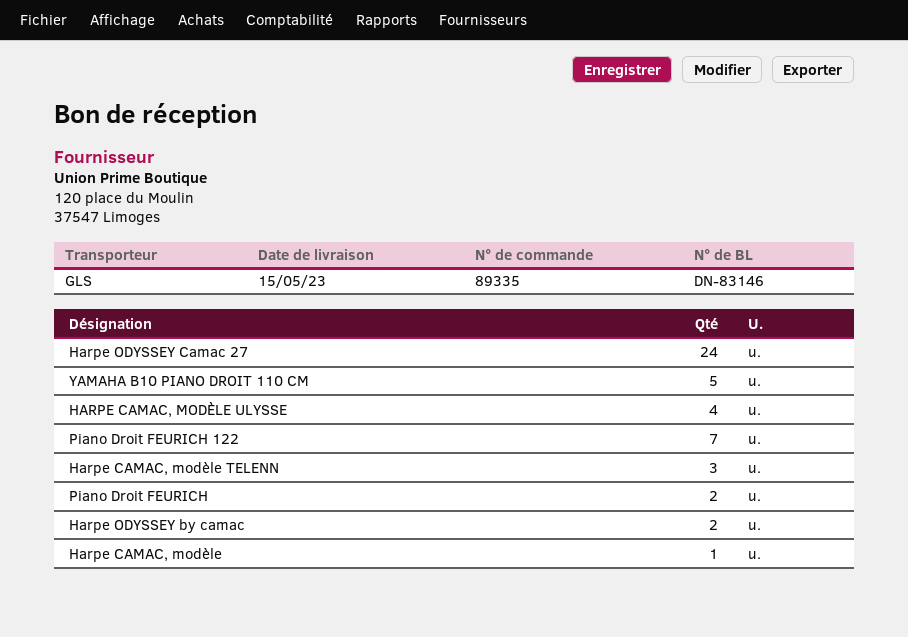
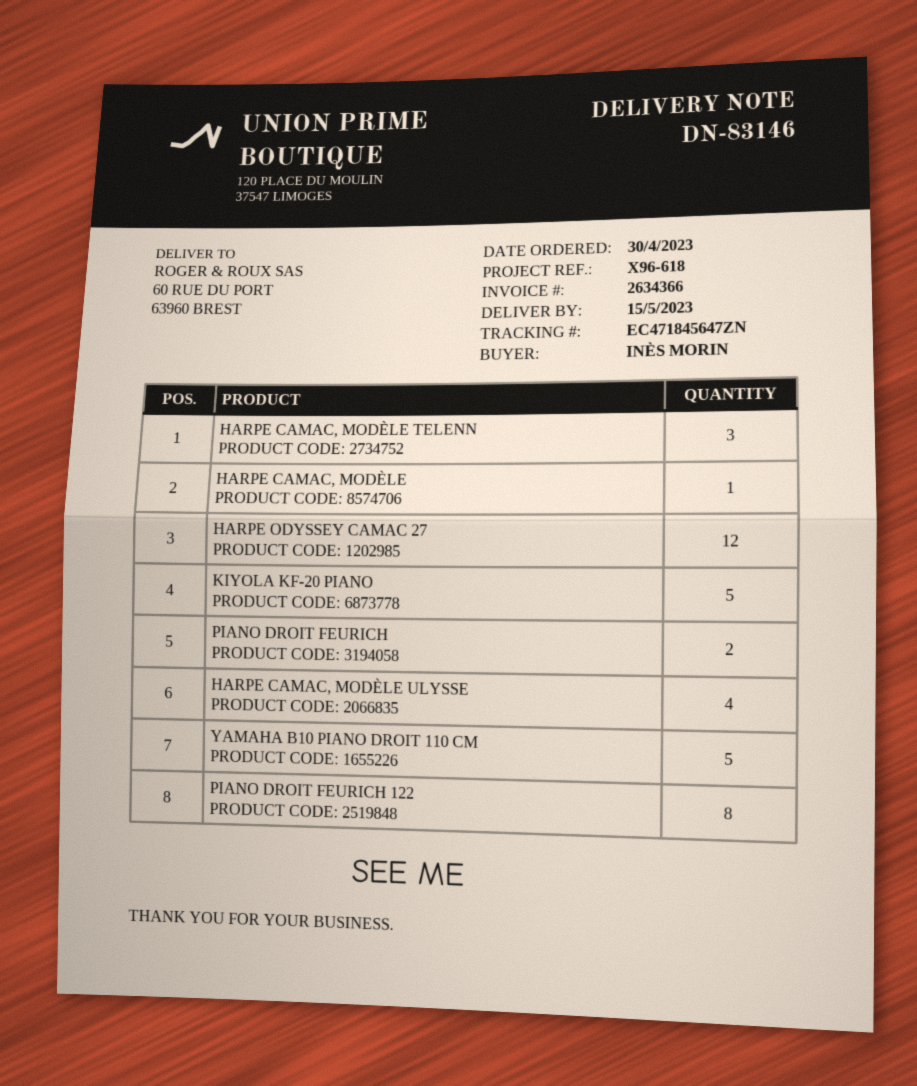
Harpe ODYSSEY Camac 27: 24 -> 12
Piano Droit FEURICH 122: 7 -> 8
Harpe ODYSSEY by camac: 2 -> none
KIYOLA KF-20 PIANO: none -> 5

